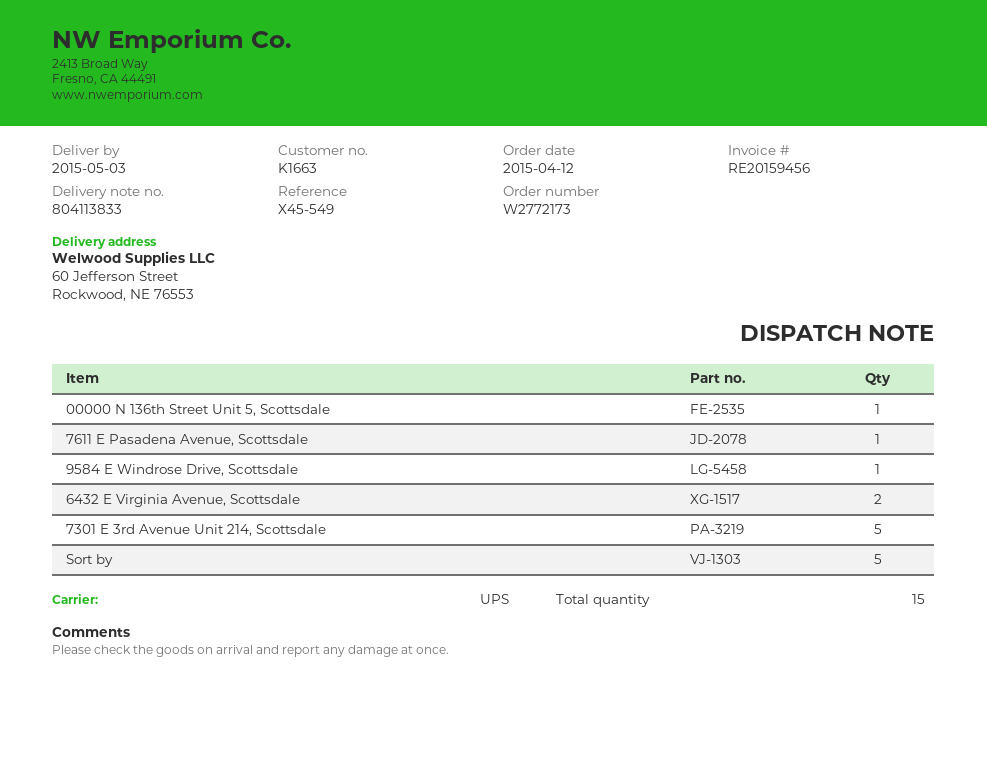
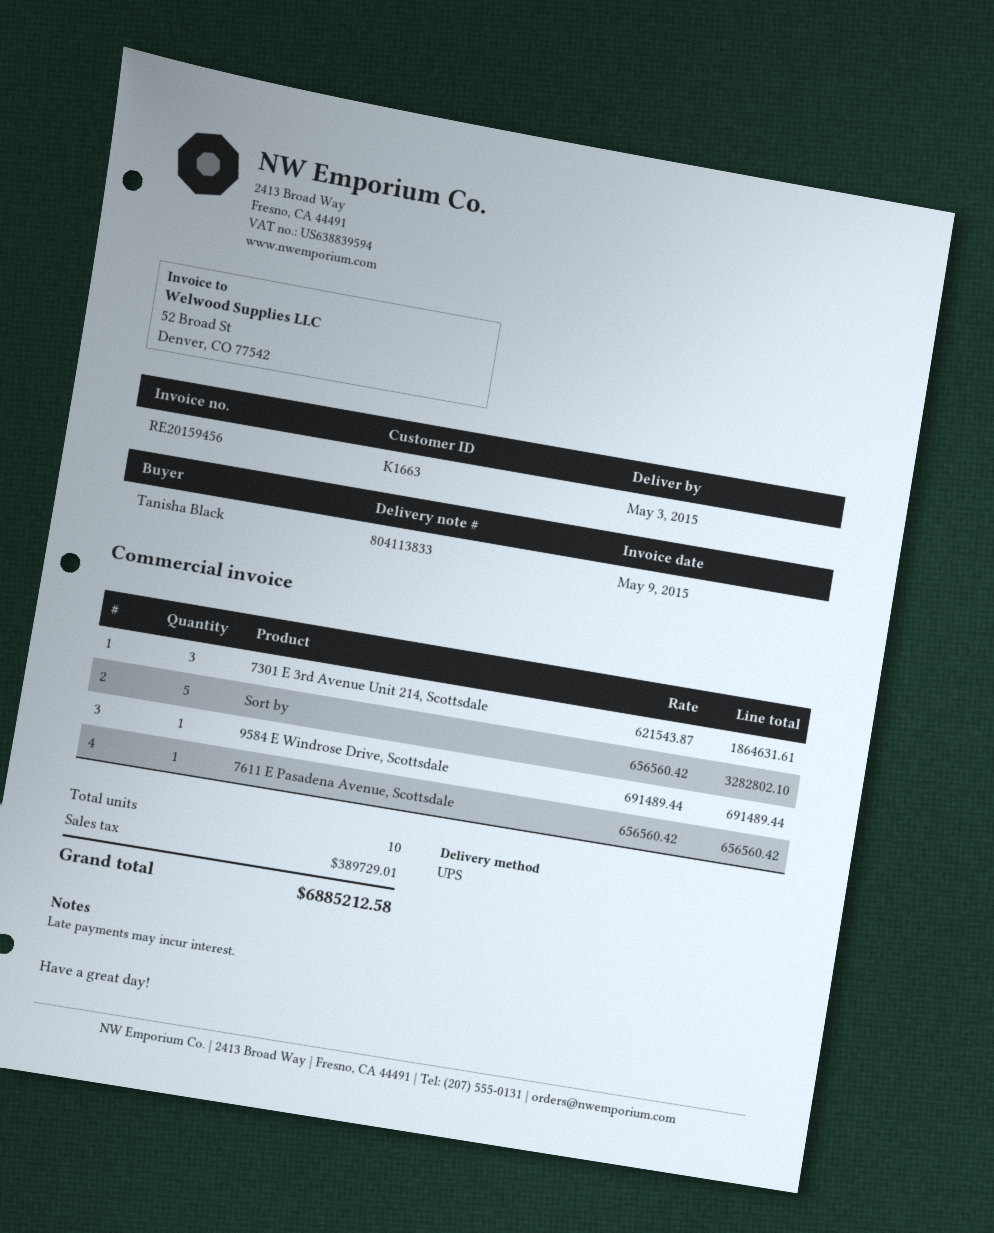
00000 N 136th Street Unit 5, Scottsdale: 1 -> none
6432 E Virginia Avenue, Scottsdale: 2 -> none
7301 E 3rd Avenue Unit 214, Scottsdale: 5 -> 3
total quantity: 15 -> 10

